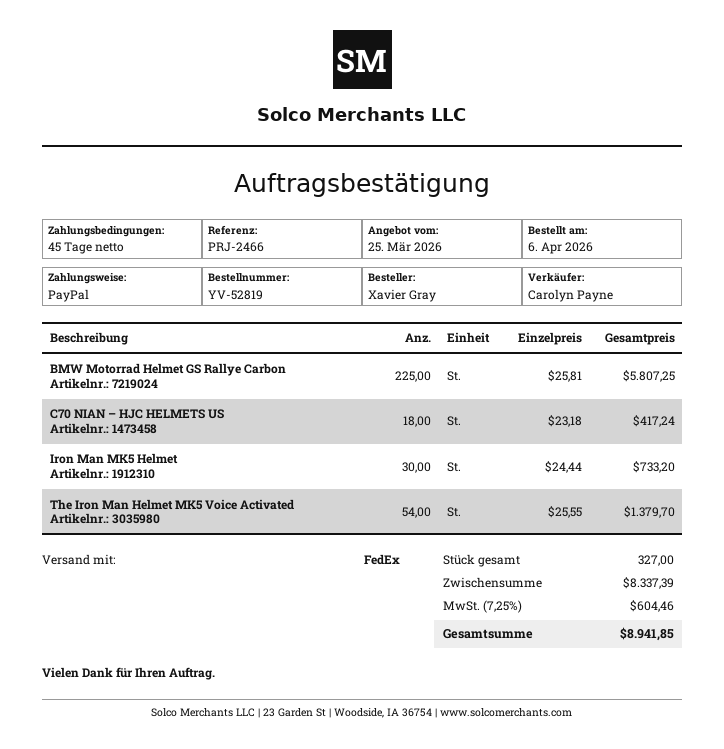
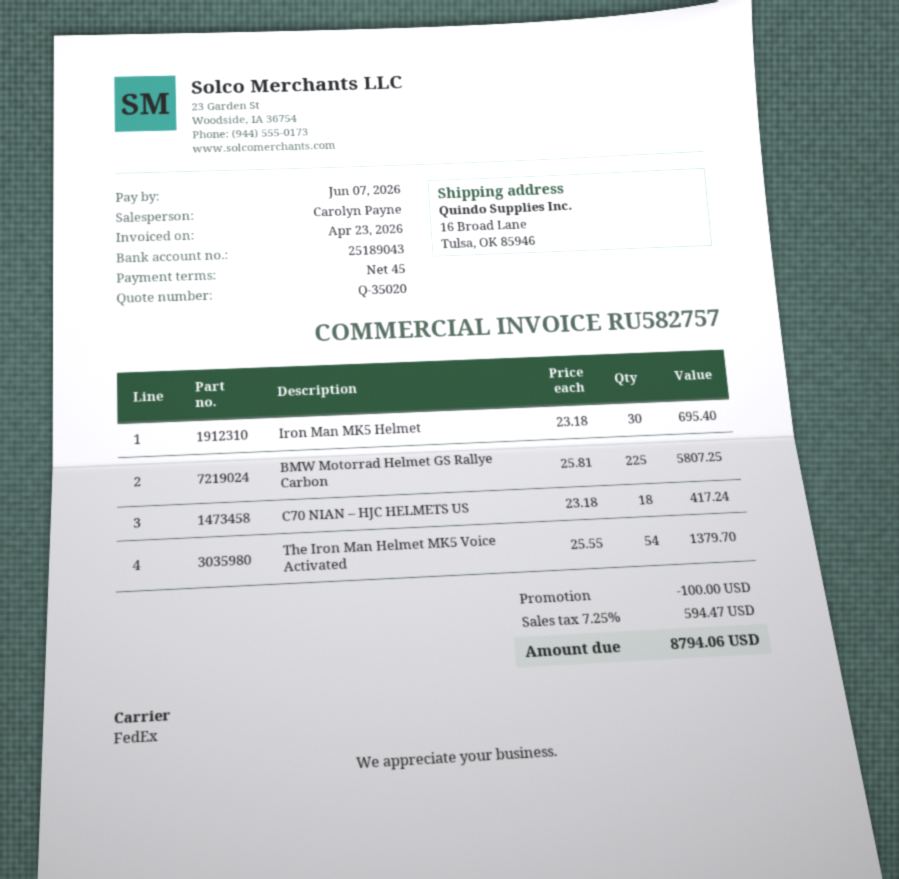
Iron Man MK5 Helmet: 30 x 24.44 = 733.20 -> 30 x 23.18 = 695.40
discount: none -> 100.00
tax: 7.25% = 604.46 -> 7.25% = 594.47
total: 8941.85 -> 8794.06

